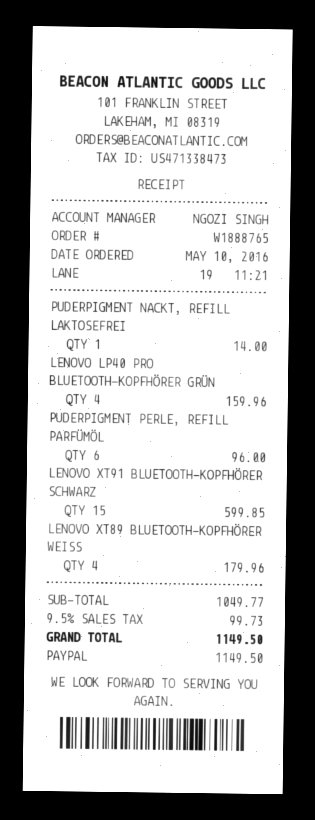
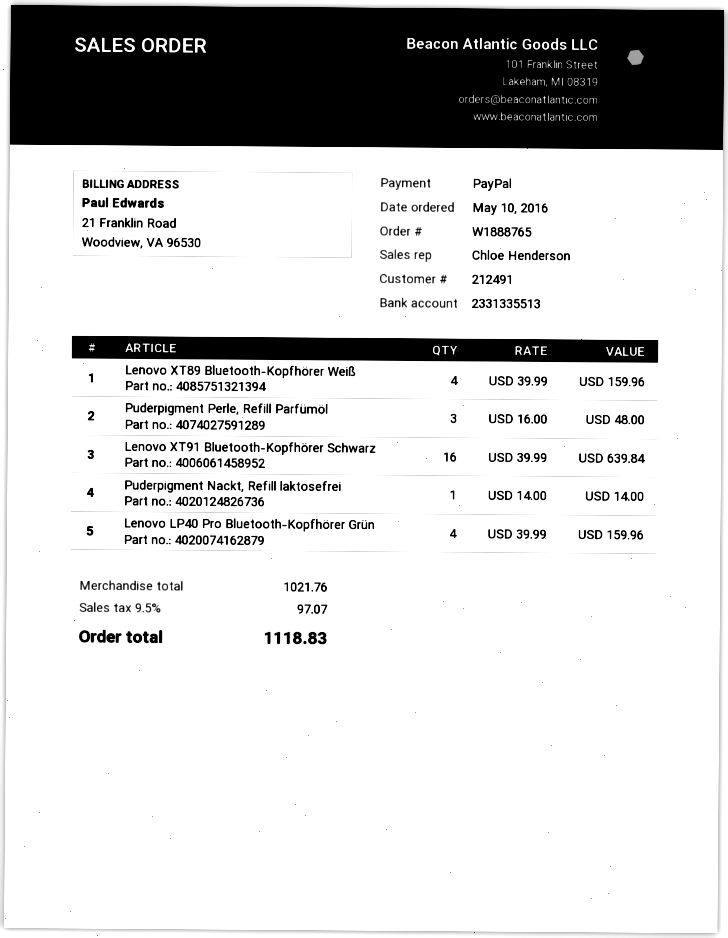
sales rep: NGOZI SINGH -> Chloe Henderson
PUDERPIGMENT PERLE, REFILL PARFÜMÖL: 6 for 96.00 -> 3 for 48.00
LENOVO XT91 BLUETOOTH-KOPFHÖRER SCHWARZ: 15 for 599.85 -> 16 for 639.84
LENOVO XT89 BLUETOOTH-KOPFHÖRER WEISS: 4 for 179.96 -> 4 for 159.96
subtotal: 1049.77 -> 1021.76
tax: 9.5% = 99.73 -> 9.5% = 97.07
total: 1149.50 -> 1118.83

